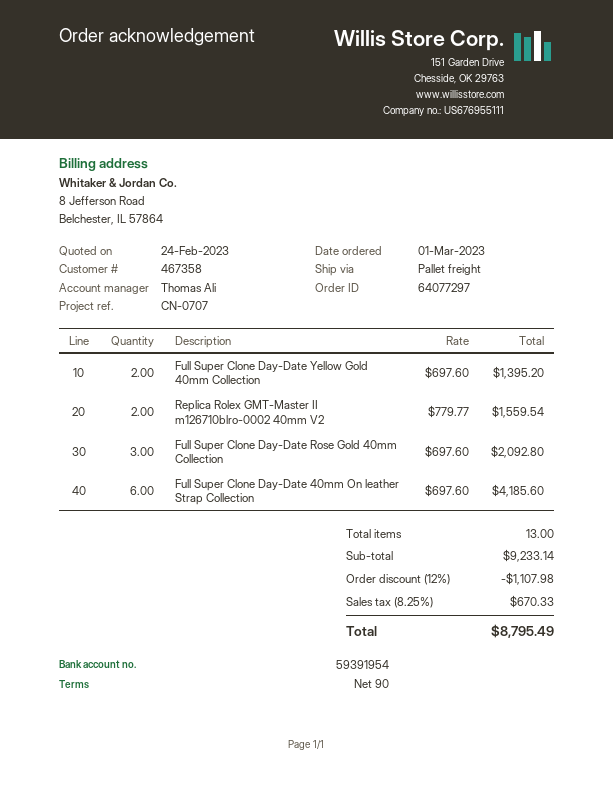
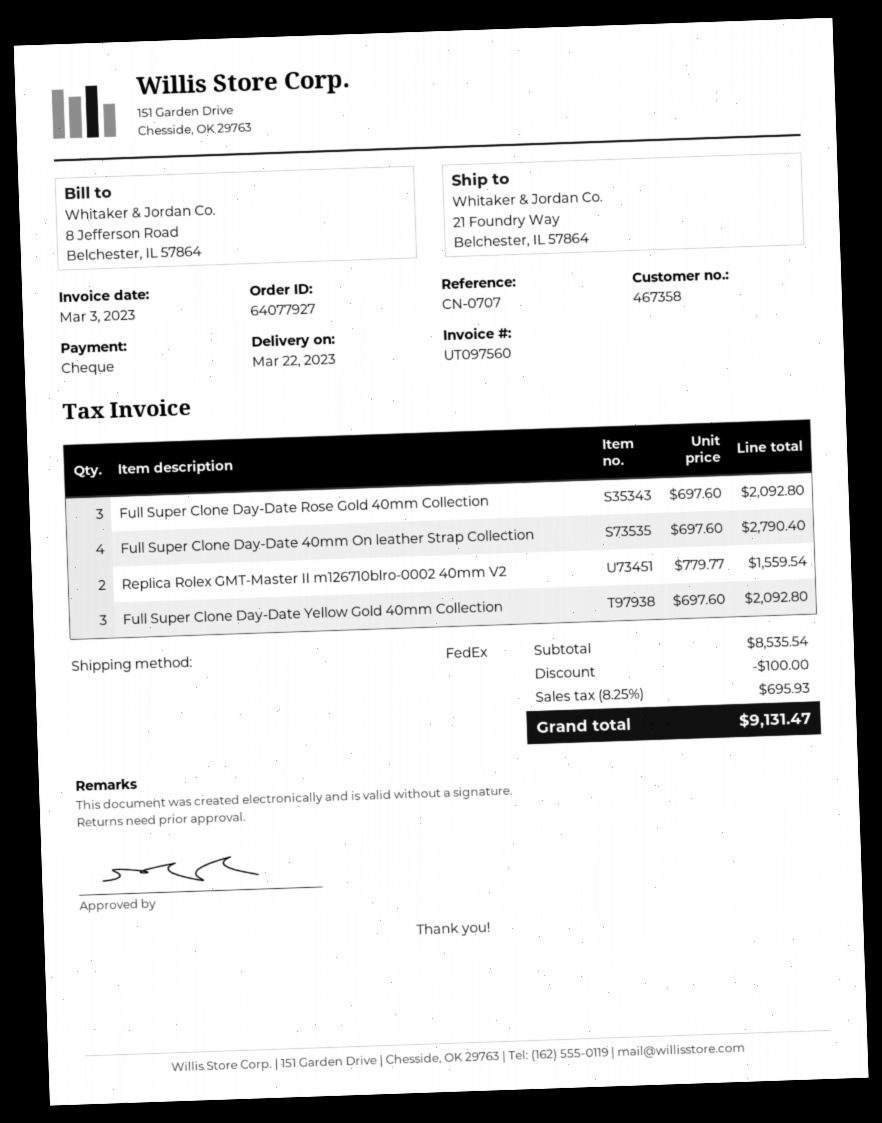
order number: 64077297 -> 64077927
shipping method: pallet freight -> FedEx
Full Super Clone Day-Date Yellow Gold 40mm Collection: 2 x 697.60 = 1395.20 -> 3 x 697.60 = 2092.80
Full Super Clone Day-Date 40mm On leather Strap Collection: 6 x 697.60 = 4185.60 -> 4 x 697.60 = 2790.40
subtotal: 9233.14 -> 8535.54
discount: 1107.98 -> 100.00
tax: 8.25% = 670.33 -> 8.25% = 695.93
total: 8795.49 -> 9131.47

